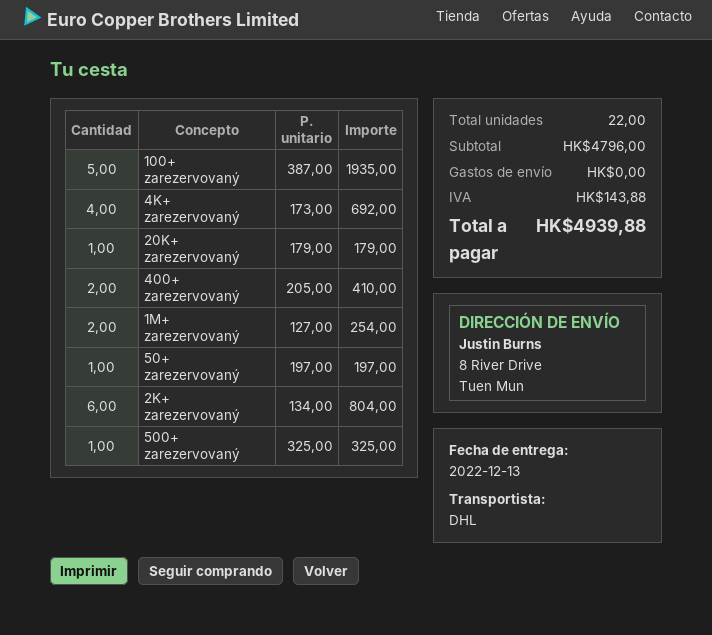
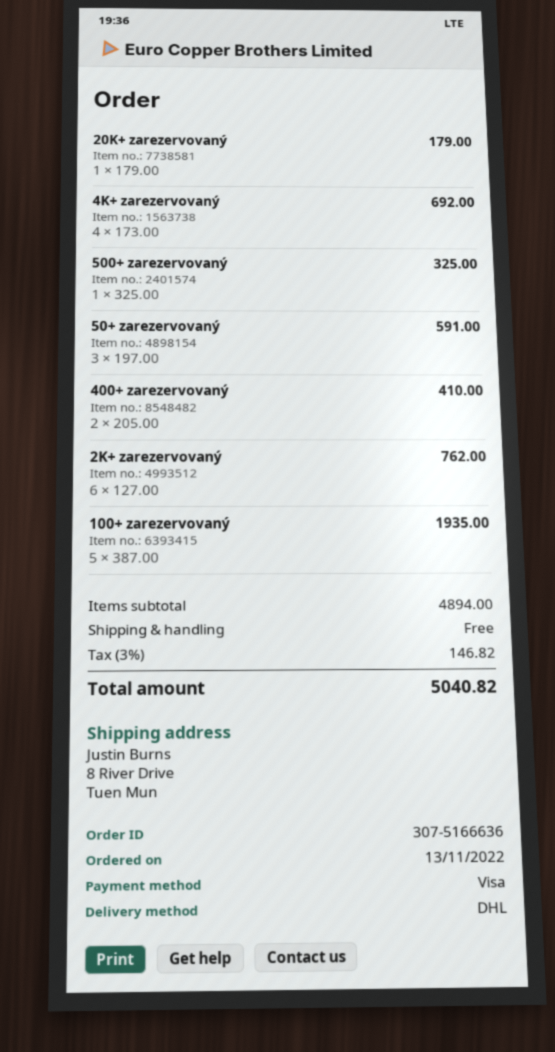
1M+ zarezervovaný: 2 x 127.00 = 254.00 -> none
50+ zarezervovaný: 1 x 197.00 = 197.00 -> 3 x 197.00 = 591.00
2K+ zarezervovaný: 6 x 134.00 = 804.00 -> 6 x 127.00 = 762.00
subtotal: 4796.00 -> 4894.00
tax: 143.88 -> 146.82
total: 4939.88 -> 5040.82

